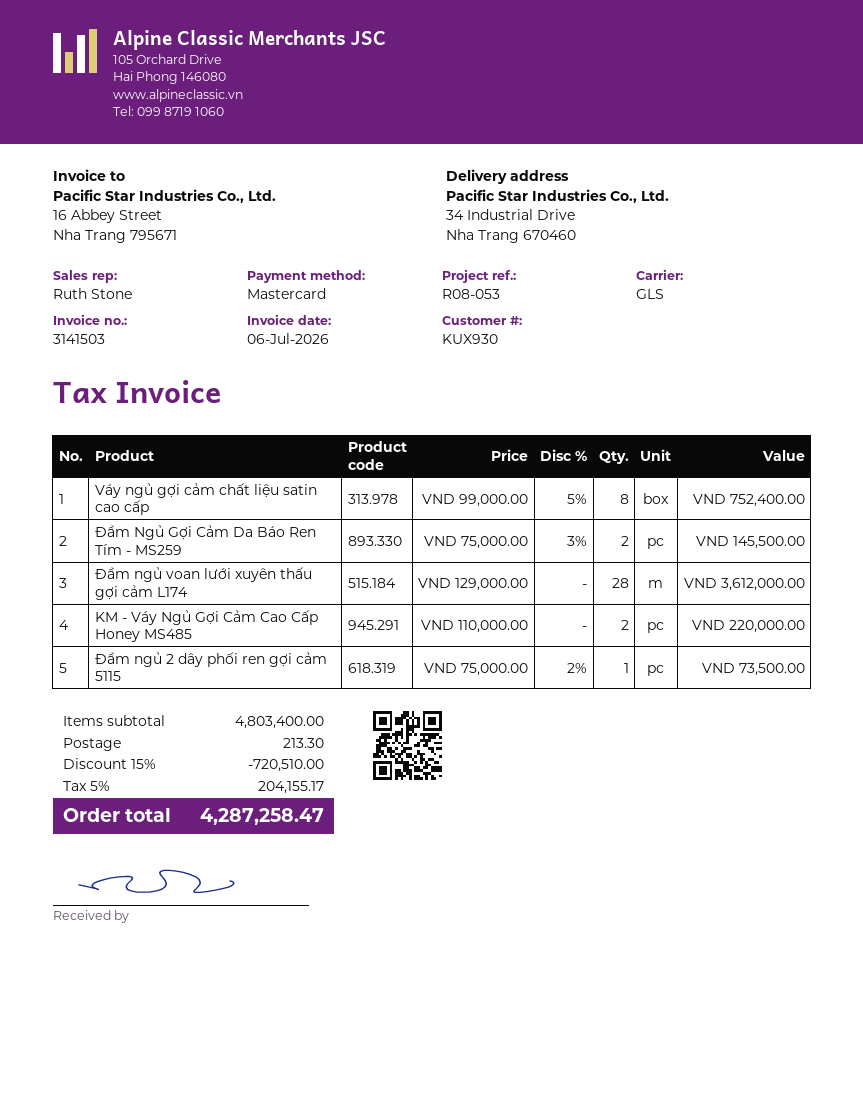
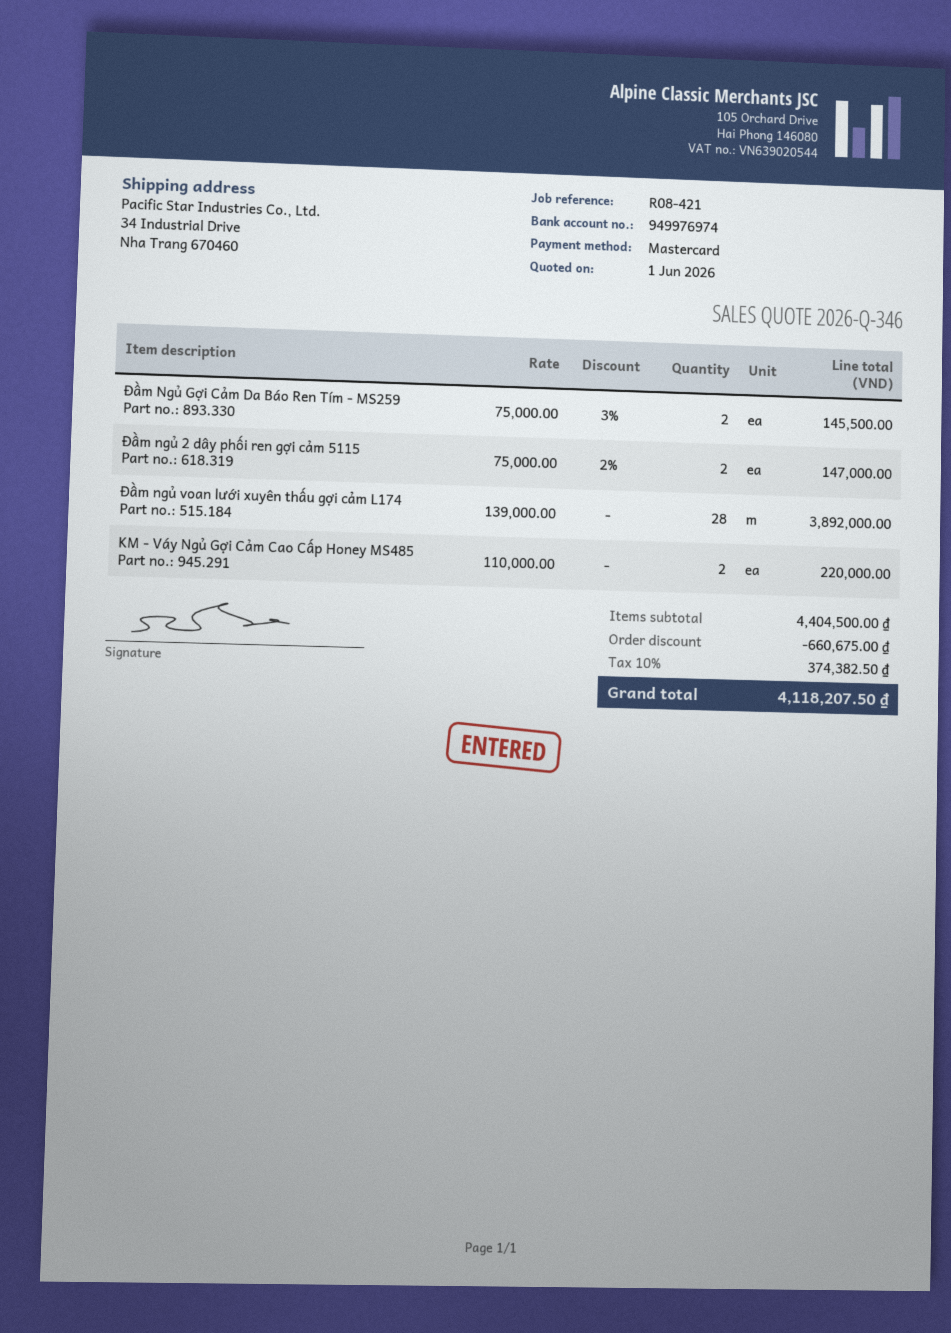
reference: R08-053 -> R08-421
Váy ngủ gợi cảm chất liệu satin cao cấp: 8 x 99000.00 - 5% = 752400.00 -> none
Đầm ngủ voan lưới xuyên thấu gợi cảm L174: 28 x 129000.00 = 3612000.00 -> 28 x 139000.00 = 3892000.00
Đầm ngủ 2 dây phối ren gợi cảm 5115: 1 x 75000.00 - 2% = 73500.00 -> 2 x 75000.00 - 2% = 147000.00
subtotal: 4803400.00 -> 4404500.00
discount: 720510.00 -> 660675.00
shipping: 213.30 -> none
tax: 5% = 204155.17 -> 10% = 374382.50
total: 4287258.47 -> 4118207.50

